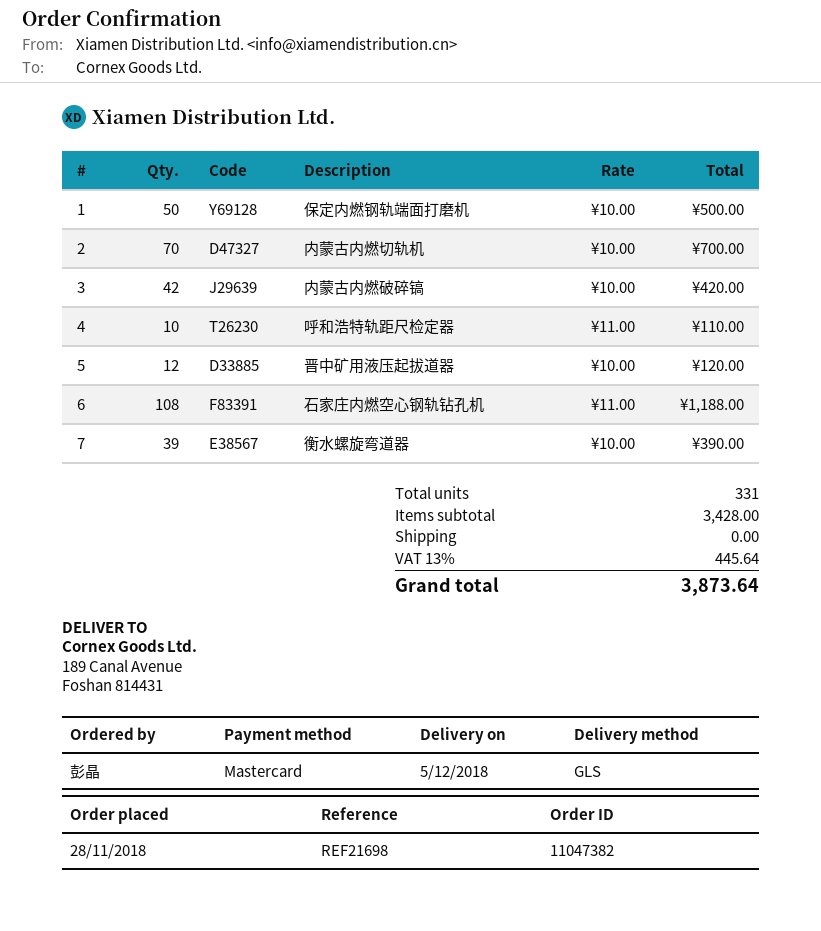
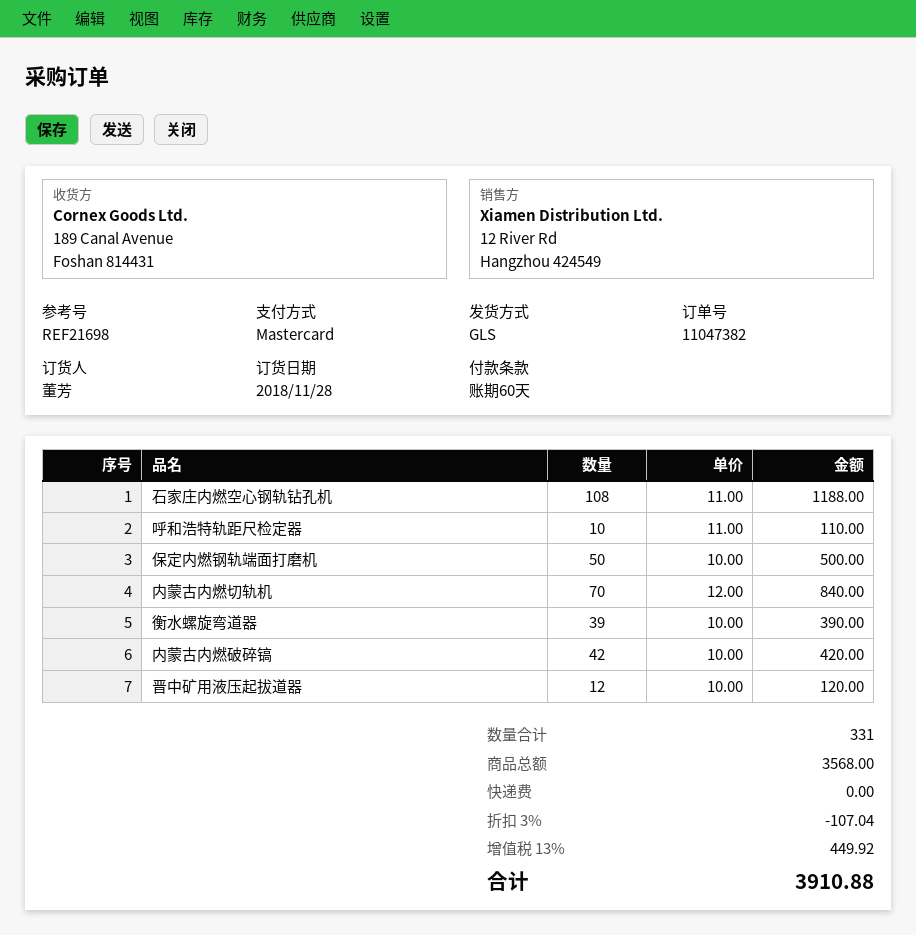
ordered by: 彭晶 -> 董芳
内蒙古内燃切轨机: 70 x 10.00 = 700.00 -> 70 x 12.00 = 840.00
subtotal: 3428.00 -> 3568.00
discount: none -> 3% = 107.04
tax: 13% = 445.64 -> 13% = 449.92
total: 3873.64 -> 3910.88

